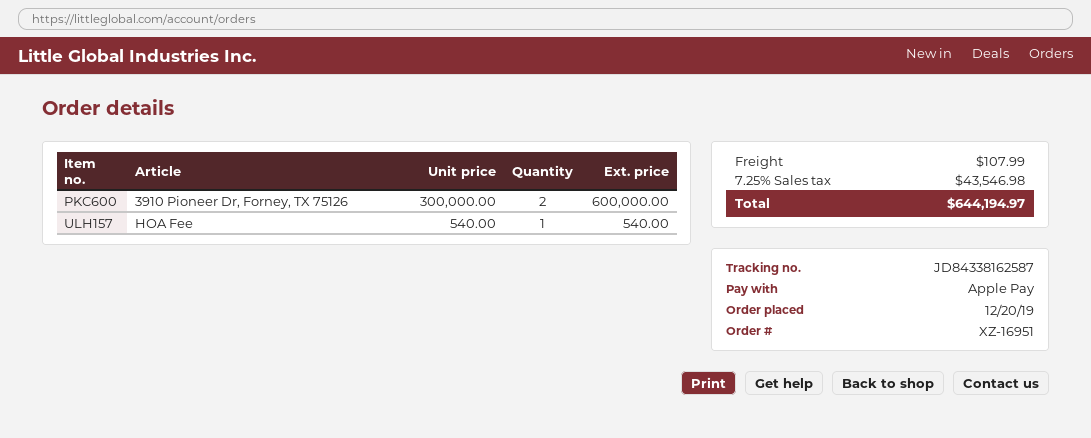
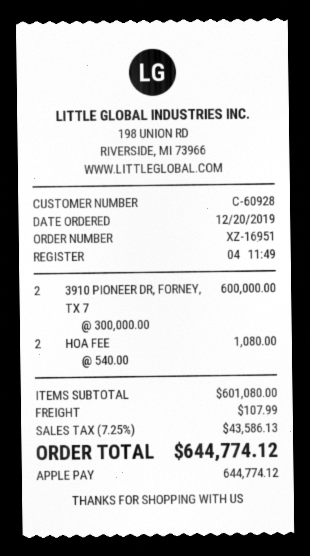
HOA Fee: 1 x 540.00 = 540.00 -> 2 x 540.00 = 1080.00
tax: 7.25% = 43546.98 -> 7.25% = 43586.13
total: 644194.97 -> 644774.12

